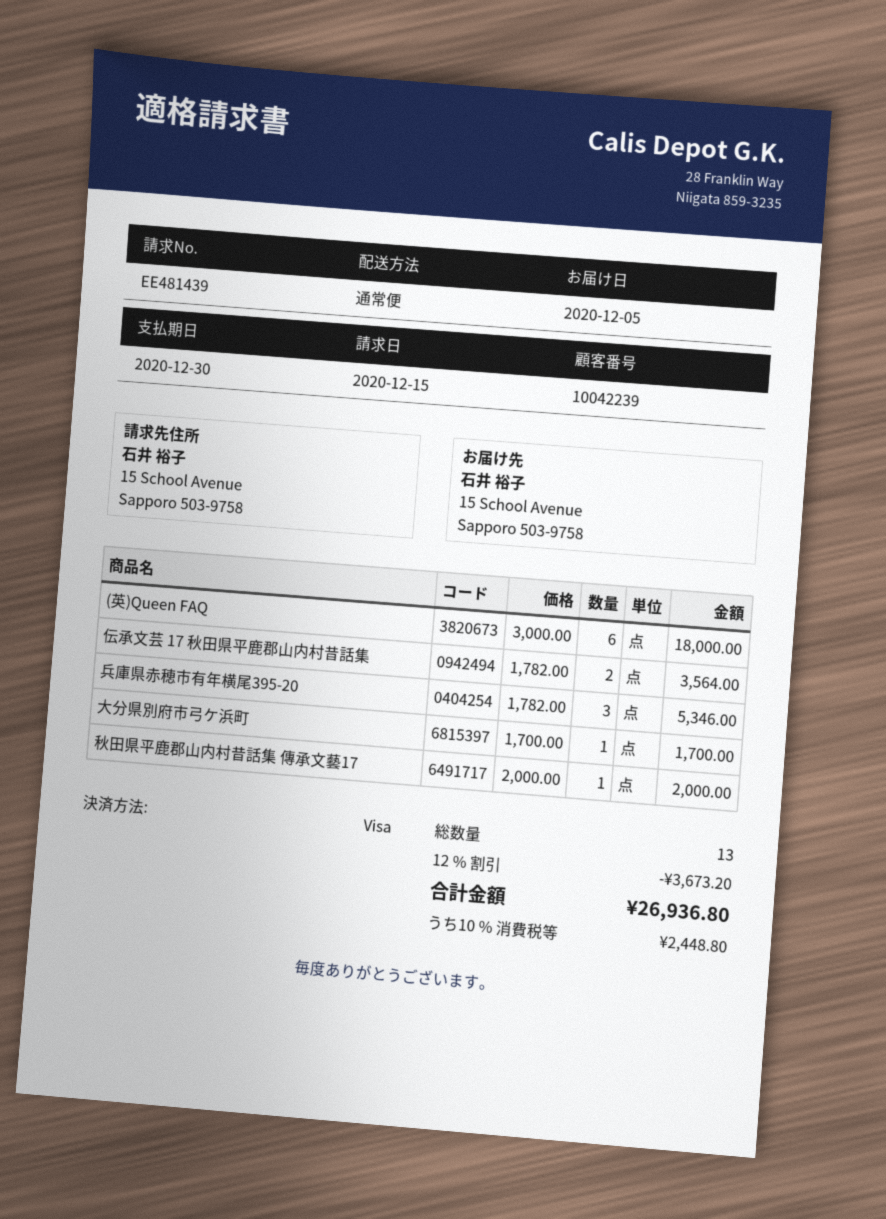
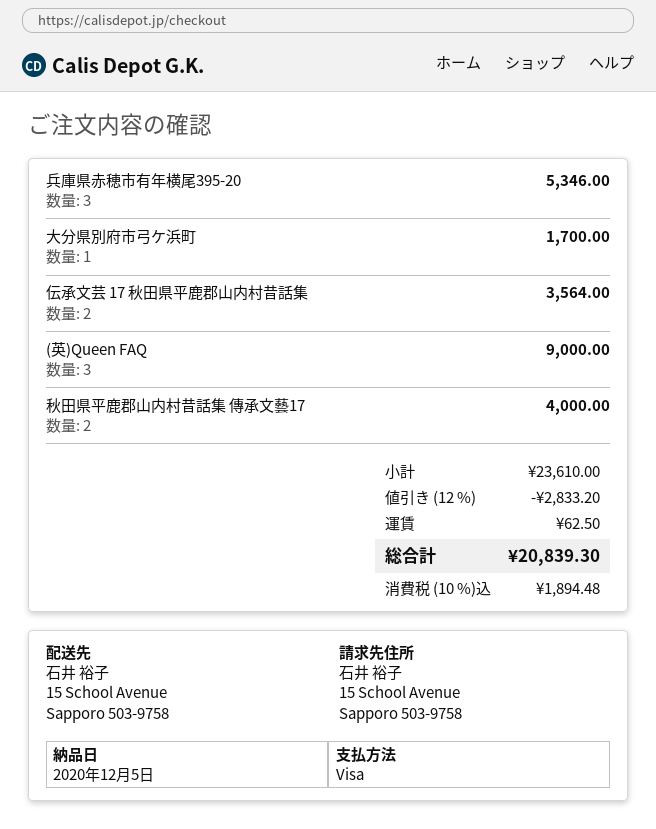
(英)Queen FAQ: 6 for 18000.00 -> 3 for 9000.00
秋田県平鹿郡山内村昔話集 傳承文藝17: 1 for 2000.00 -> 2 for 4000.00
discount: 12% = 3673.20 -> 12% = 2833.20
shipping: none -> 62.50
tax: 10% = 2448.80 -> 10% = 1894.48
total: 26936.80 -> 20839.30

